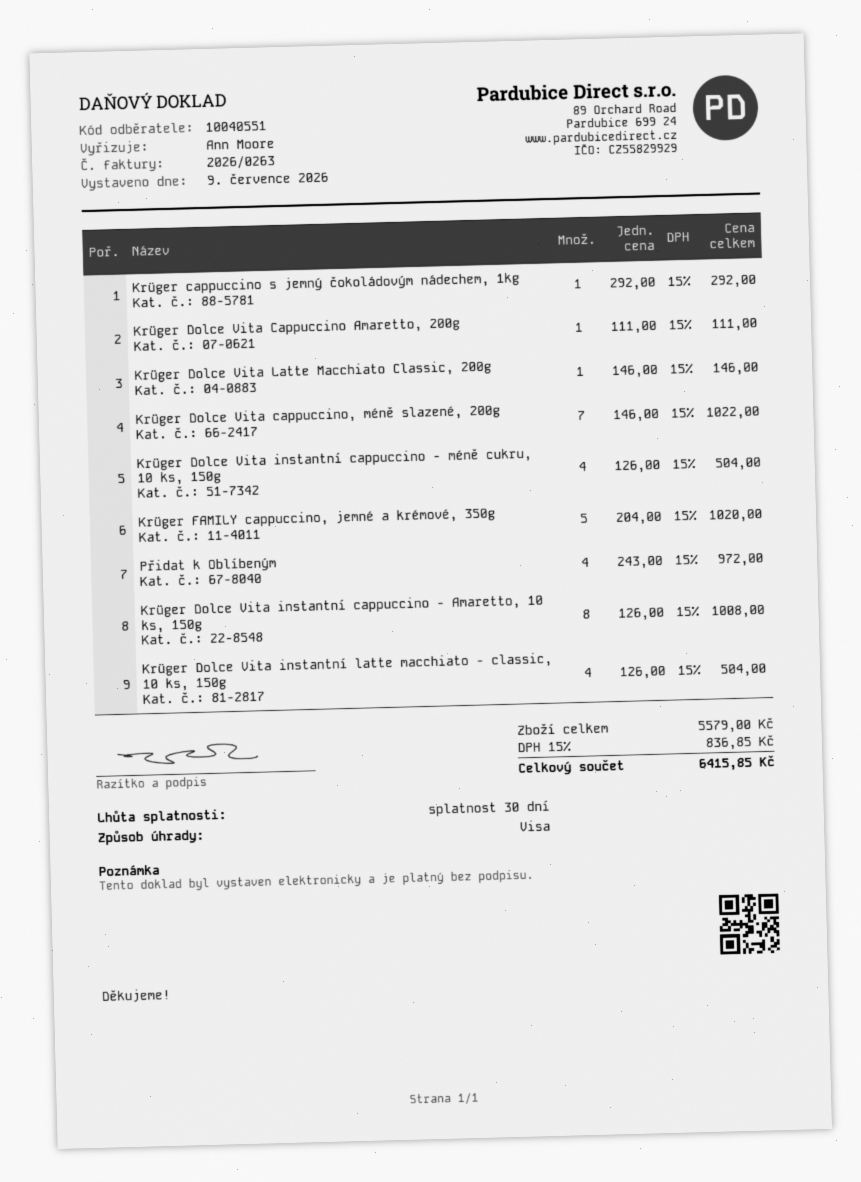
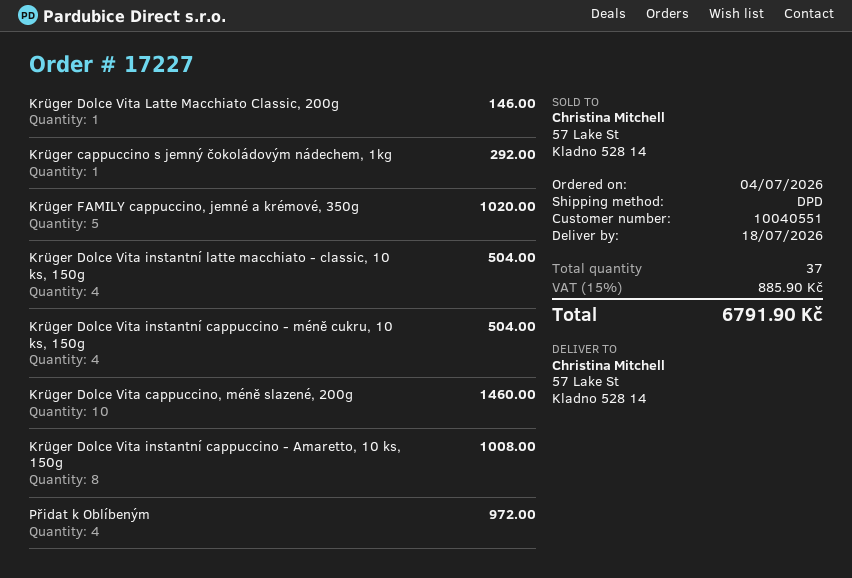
Krüger Dolce Vita Cappuccino Amaretto, 200g: 1 for 111.00 -> none
Krüger Dolce Vita cappuccino, méně slazené, 200g: 7 for 1022.00 -> 10 for 1460.00
tax: 15% = 836.85 -> 15% = 885.90
total: 6415.85 -> 6791.90

